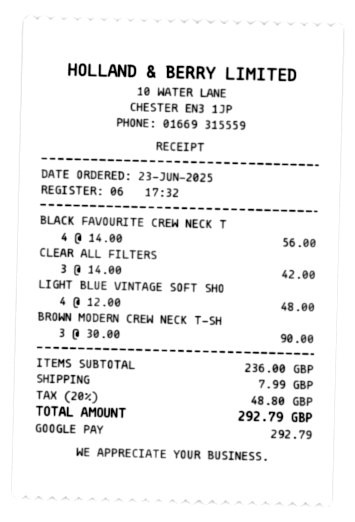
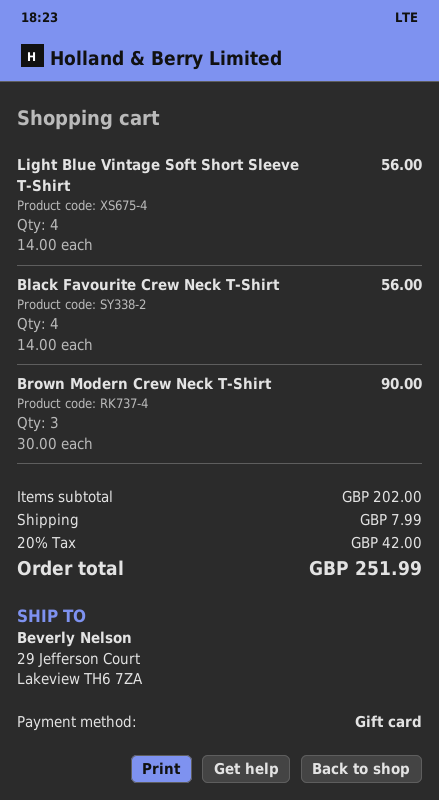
payment method: Google Pay -> gift card
CLEAR ALL FILTERS: 3 x 14.00 = 42.00 -> none
LIGHT BLUE VINTAGE SOFT SHO: 4 x 12.00 = 48.00 -> 4 x 14.00 = 56.00
subtotal: 236.00 -> 202.00
tax: 20% = 48.80 -> 20% = 42.00
total: 292.79 -> 251.99

